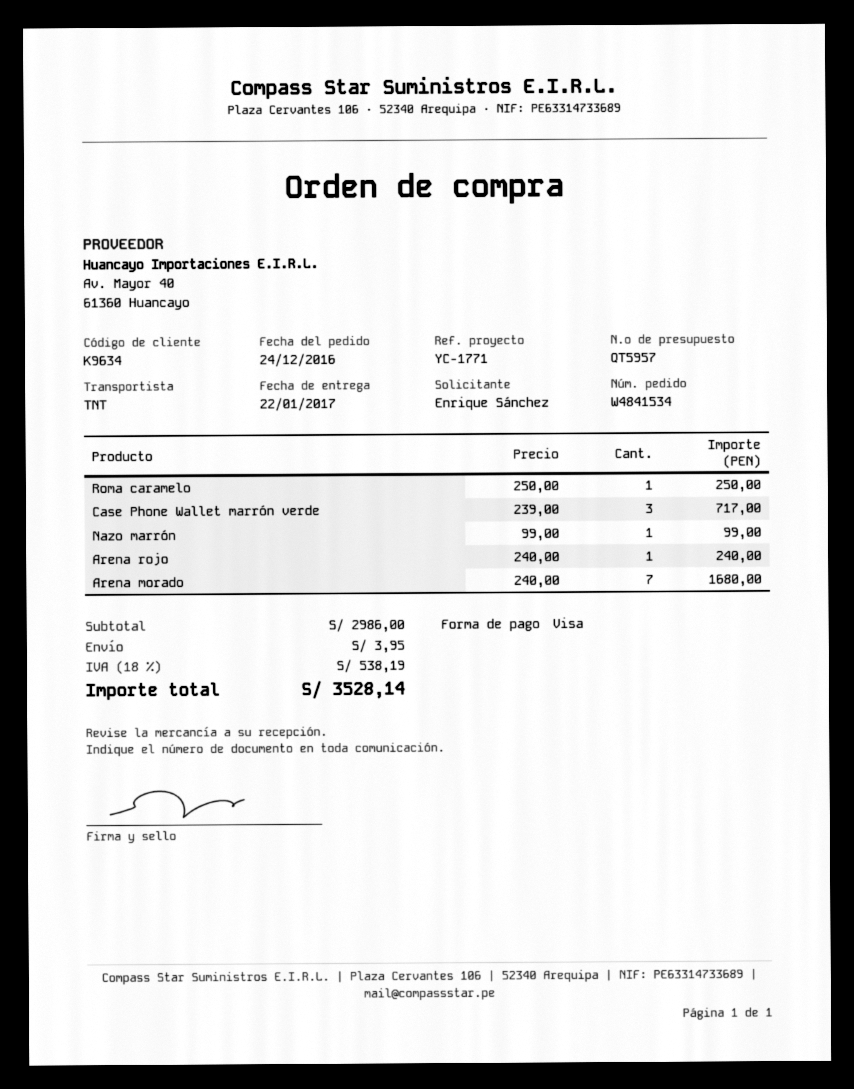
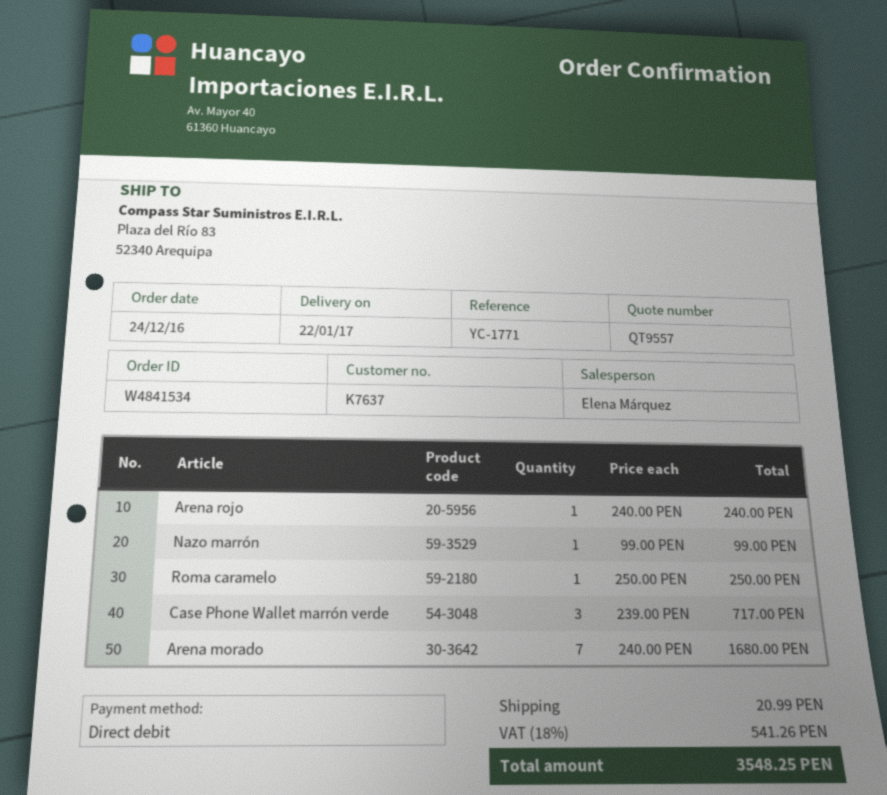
quote number: QT5957 -> QT9557
customer number: K9634 -> K7637
payment method: Visa -> direct debit
shipping: 3.95 -> 20.99
tax: 18% = 538.19 -> 18% = 541.26
total: 3528.14 -> 3548.25

